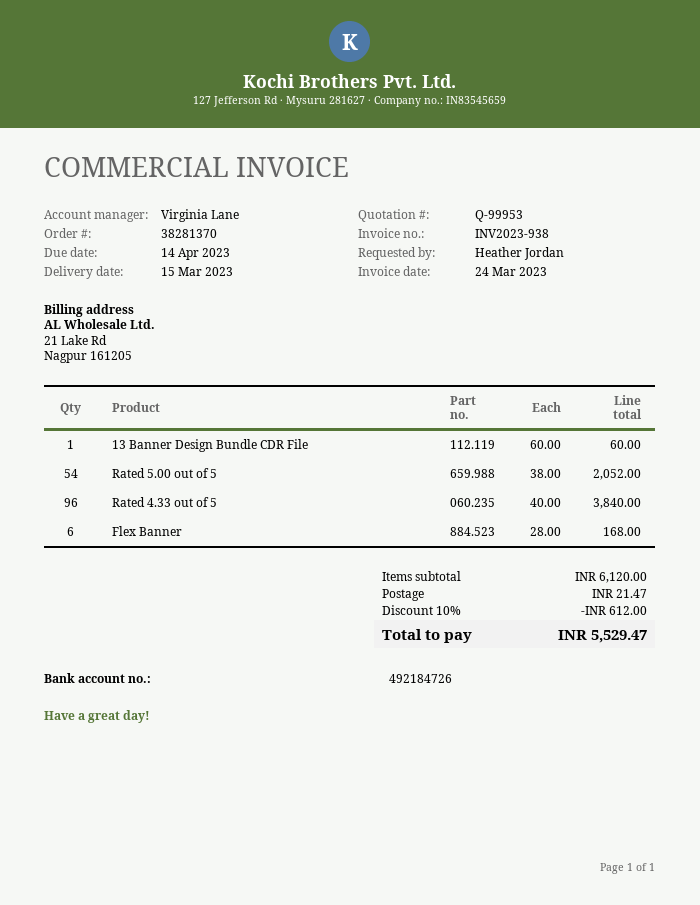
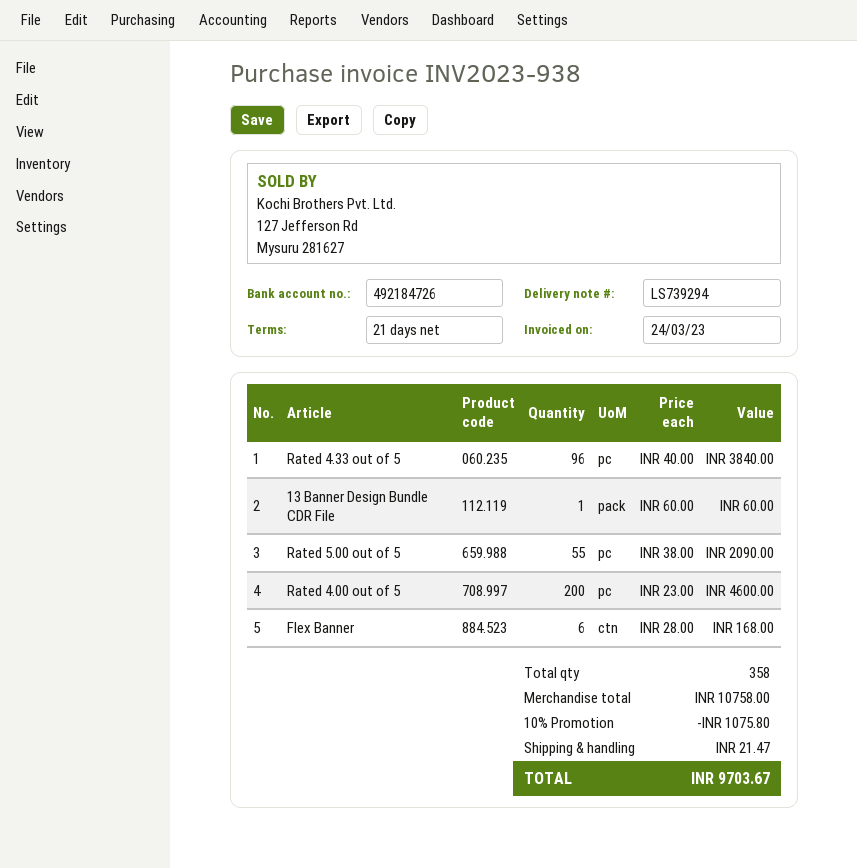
Rated 5.00 out of 5: 54 x 38.00 = 2052.00 -> 55 x 38.00 = 2090.00
Rated 4.00 out of 5: none -> 200 x 23.00 = 4600.00
subtotal: 6120.00 -> 10758.00
discount: 10% = 612.00 -> 10% = 1075.80
total: 5529.47 -> 9703.67

